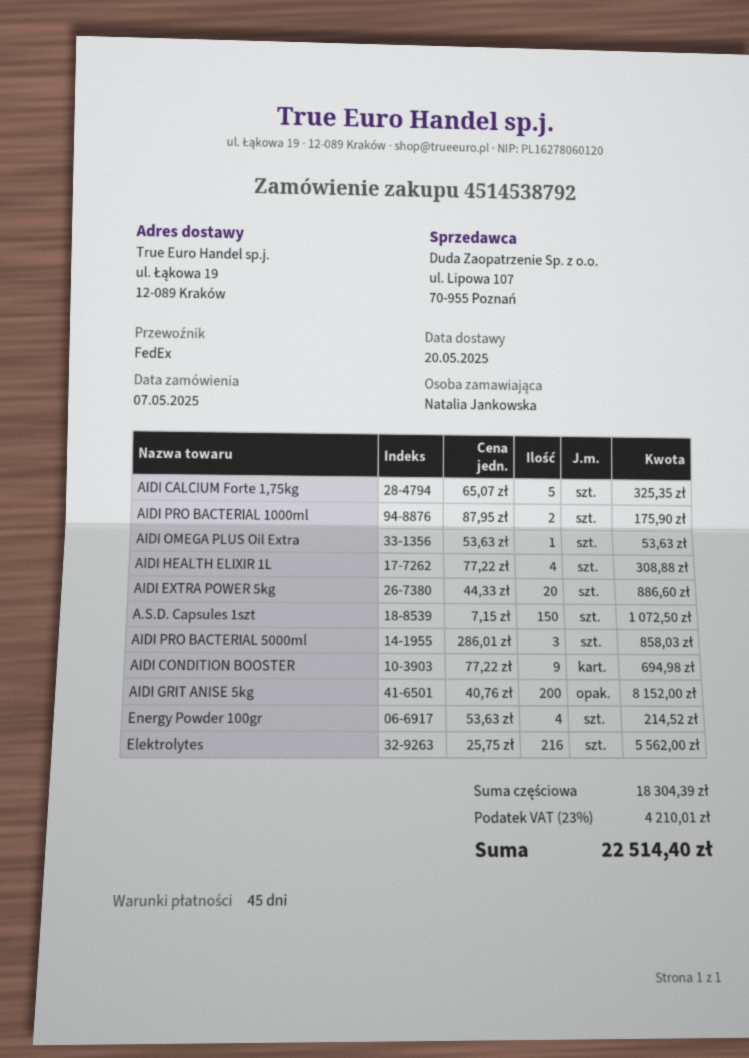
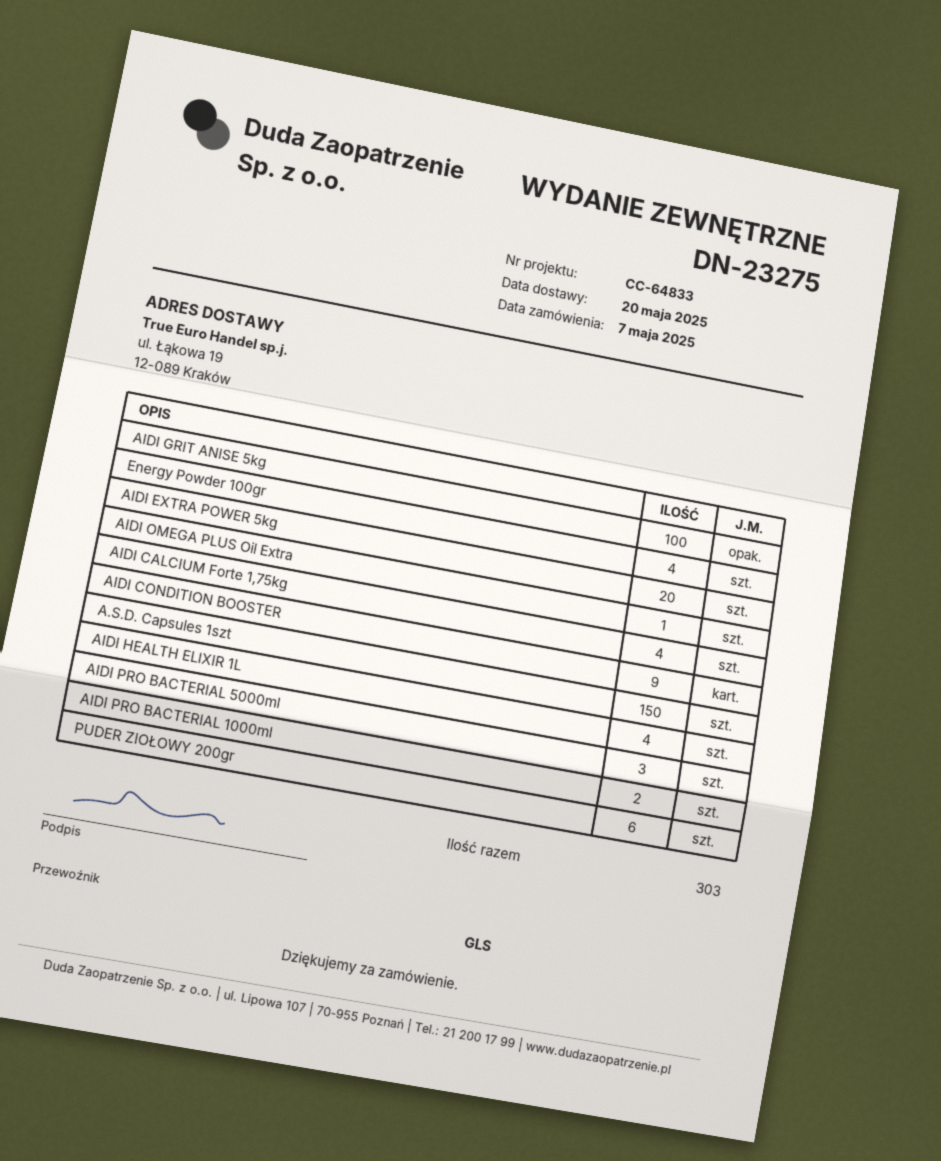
shipping method: FedEx -> GLS
AIDI CALCIUM Forte 1,75kg: 5 -> 4
AIDI GRIT ANISE 5kg: 200 -> 100
Elektrolytes: 216 -> none
PUDER ZIOŁOWY 200gr: none -> 6

